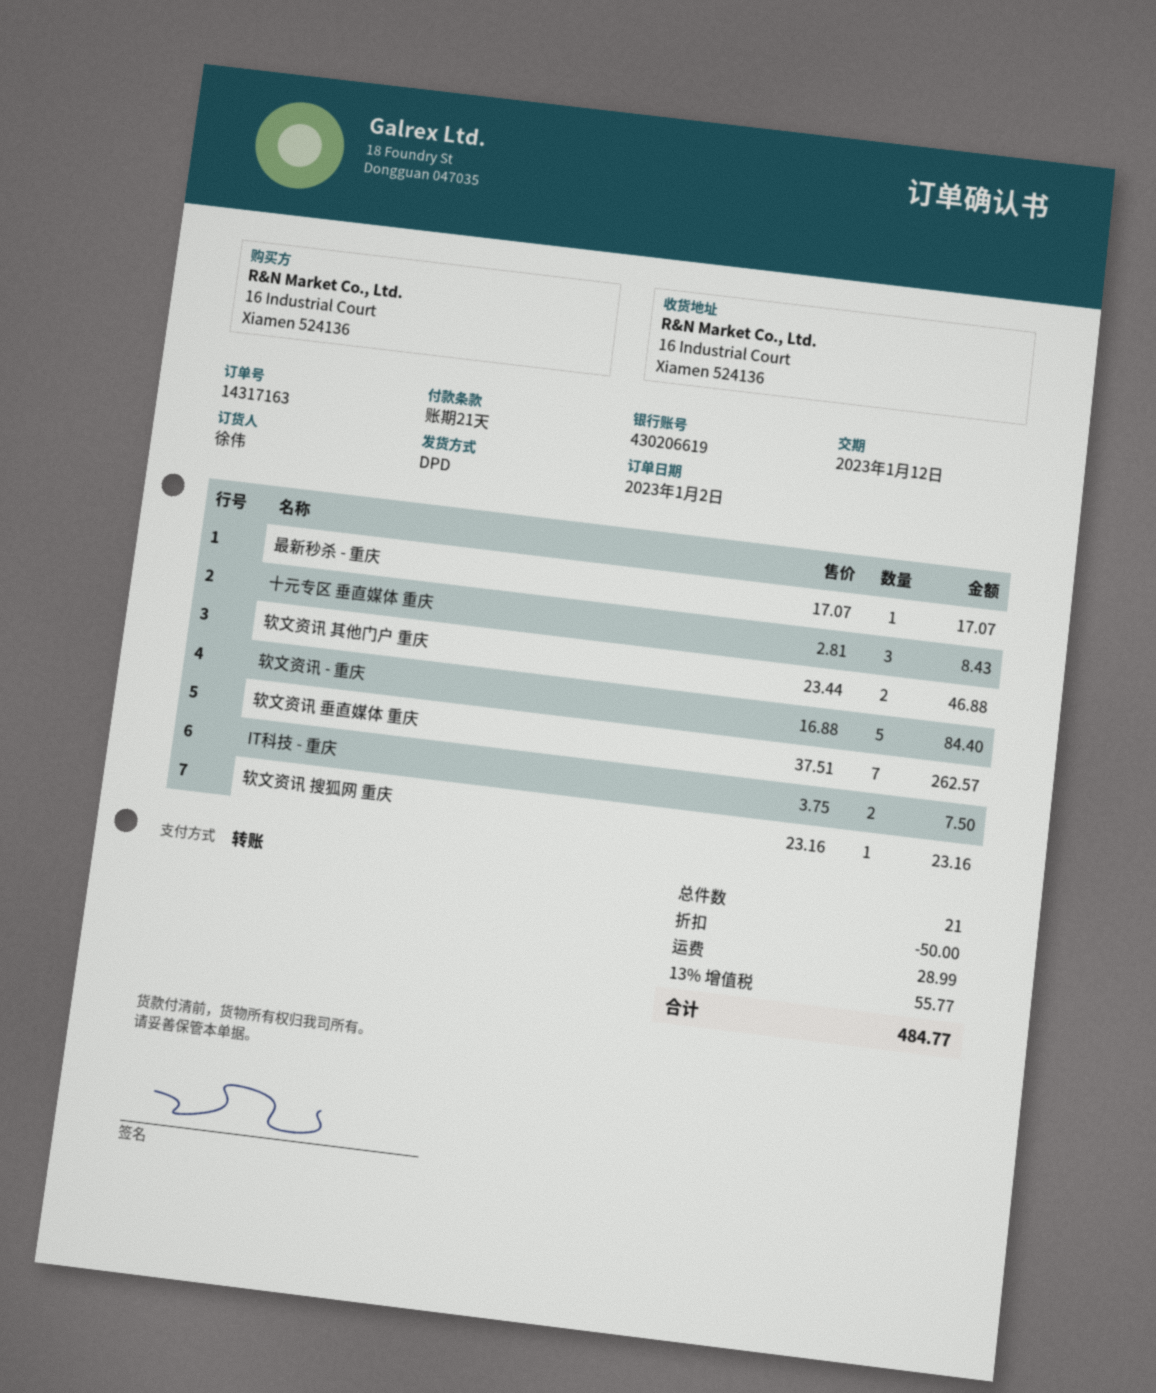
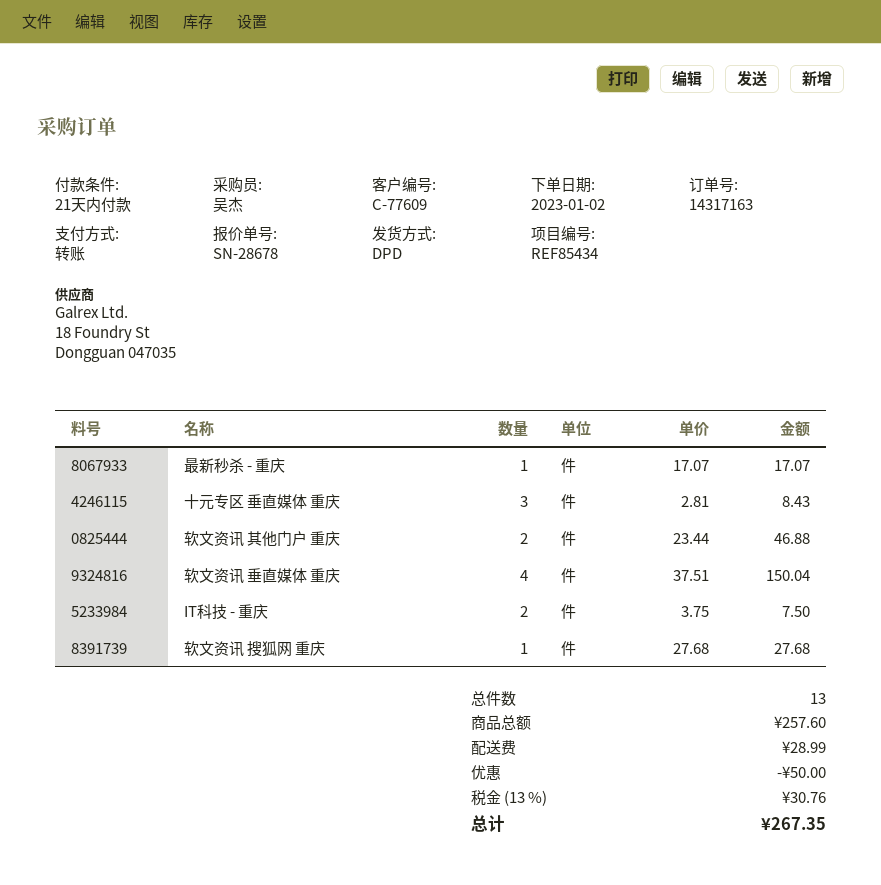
ordered by: 徐伟 -> 吴杰
软文资讯 - 重庆: 5 x 16.88 = 84.40 -> none
软文资讯 垂直媒体 重庆: 7 x 37.51 = 262.57 -> 4 x 37.51 = 150.04
软文资讯 搜狐网 重庆: 1 x 23.16 = 23.16 -> 1 x 27.68 = 27.68
total quantity: 21 -> 13
tax: 13% = 55.77 -> 13% = 30.76
total: 484.77 -> 267.35

